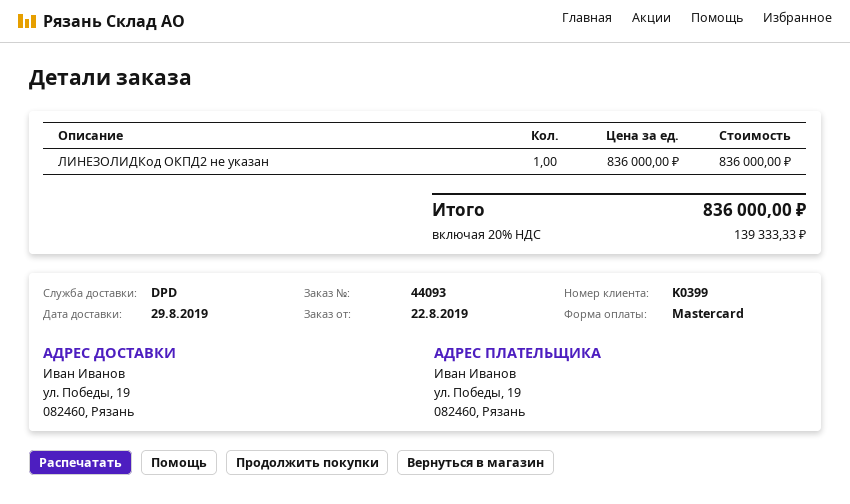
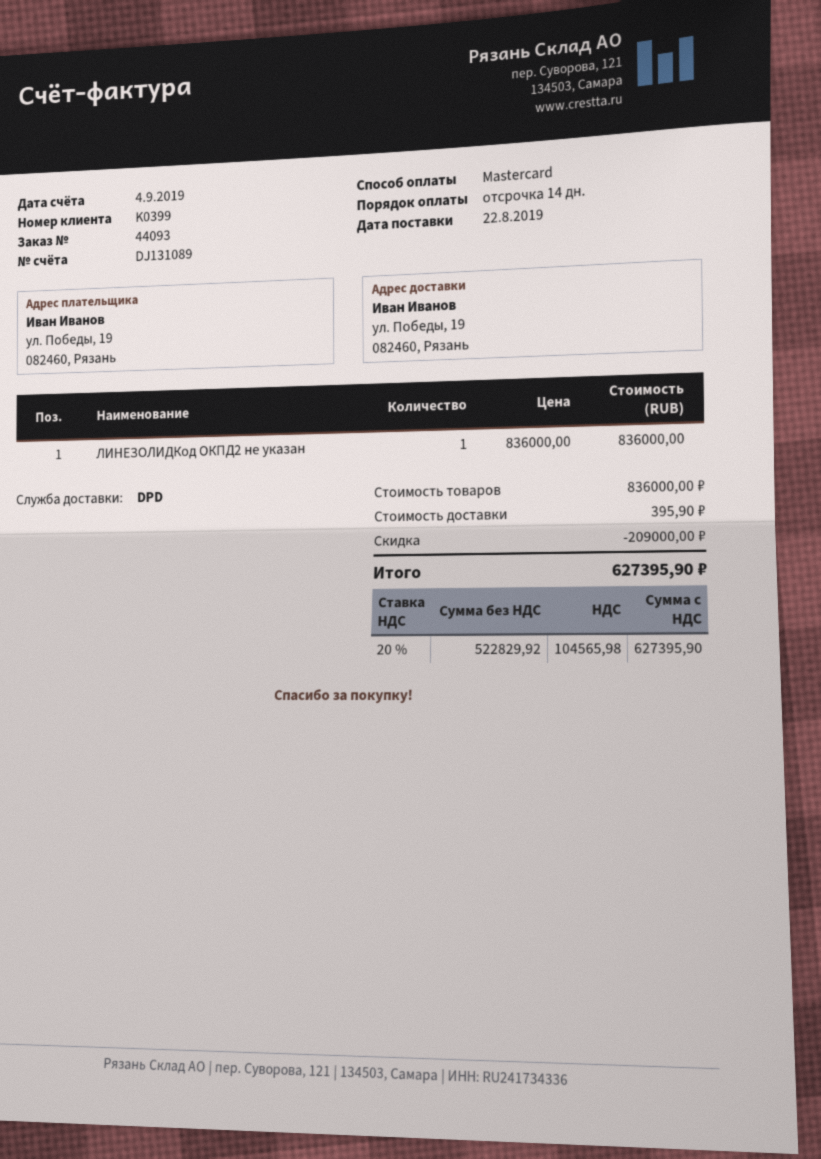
delivery date: 2019-08-29 -> 2019-08-22
discount: none -> 209000.00
shipping: none -> 395.90
tax: 20% = 139333.33 -> 20% = 104565.98
total: 836000.00 -> 627395.90

